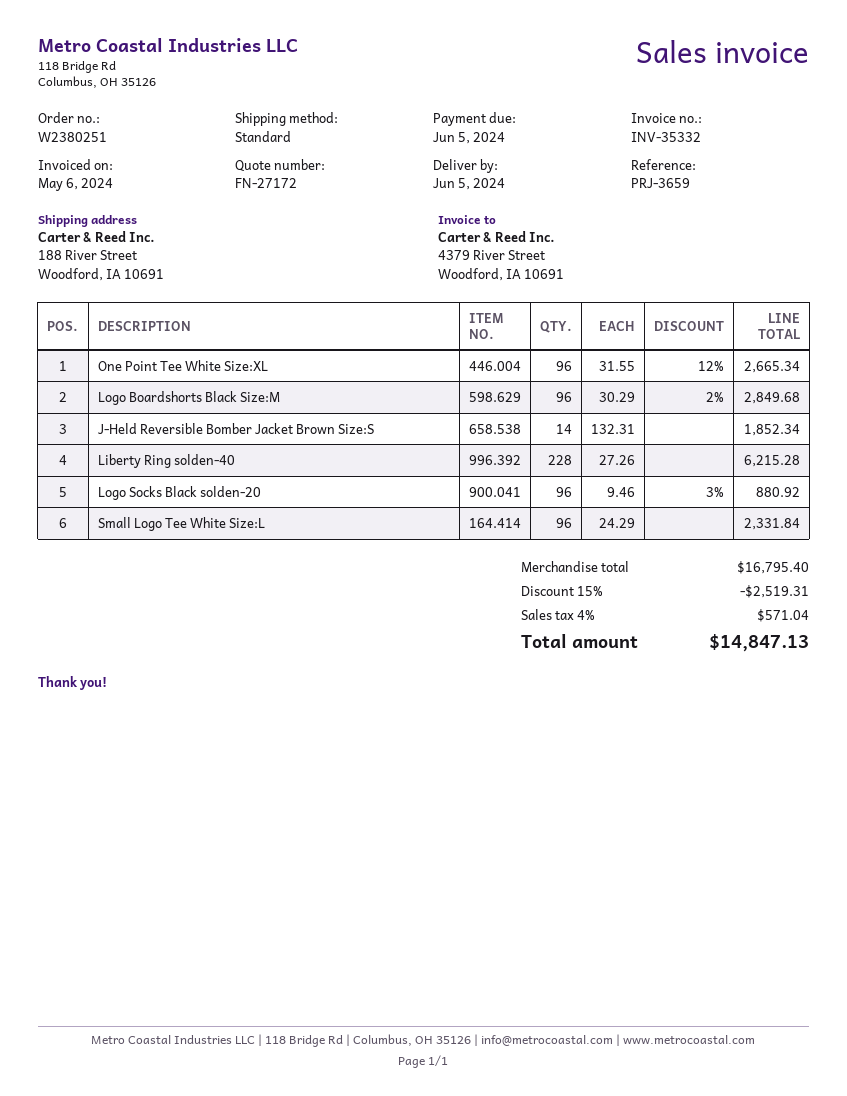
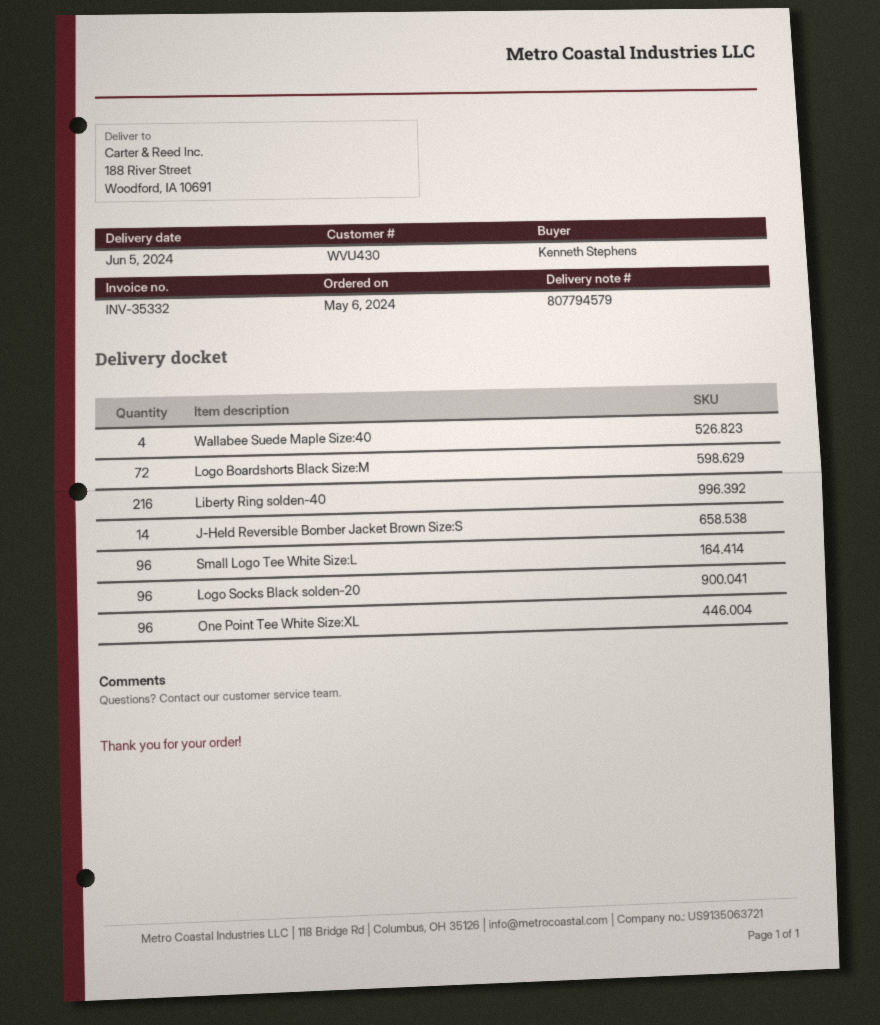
Logo Boardshorts Black Size:M: 96 -> 72
Liberty Ring solden-40: 228 -> 216
Wallabee Suede Maple Size:40: none -> 4

